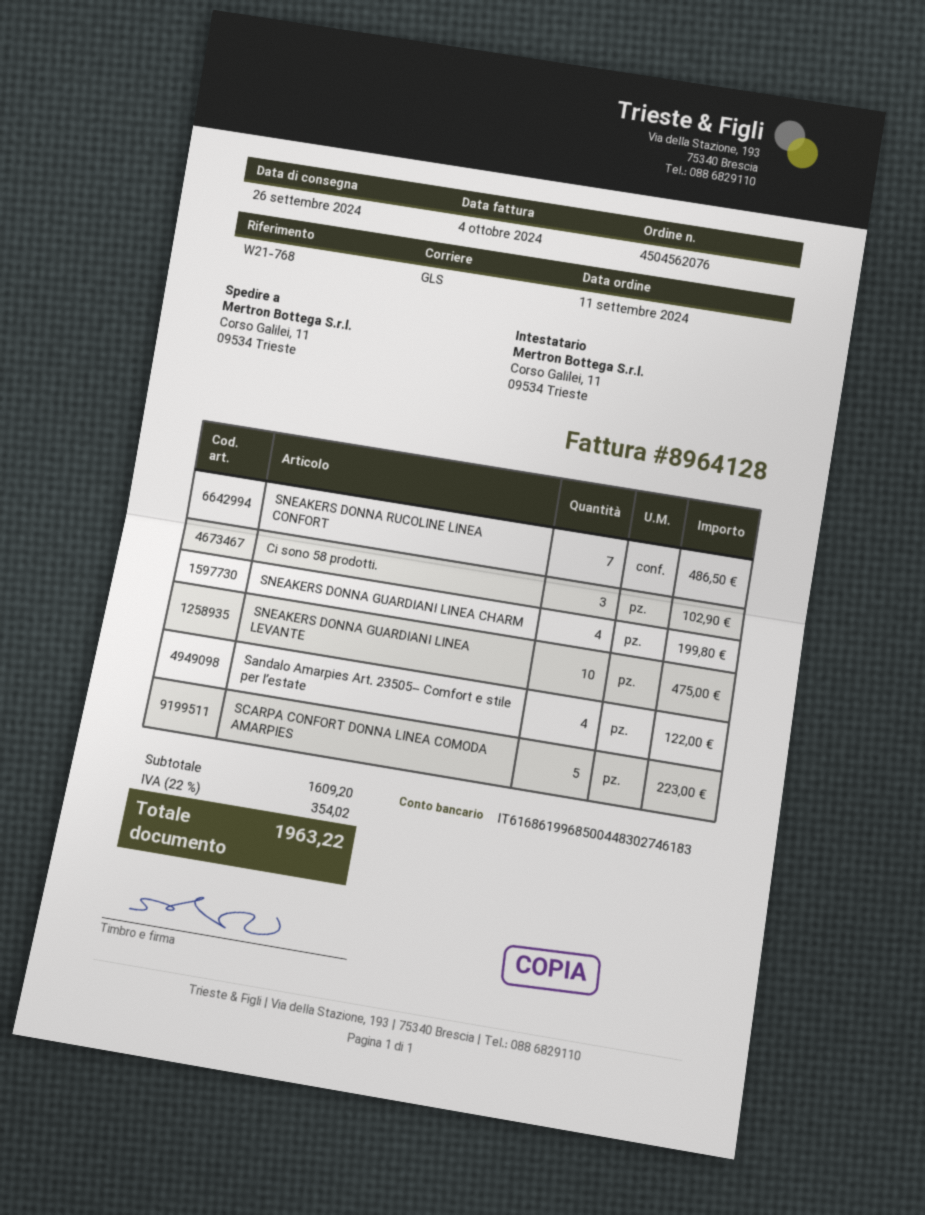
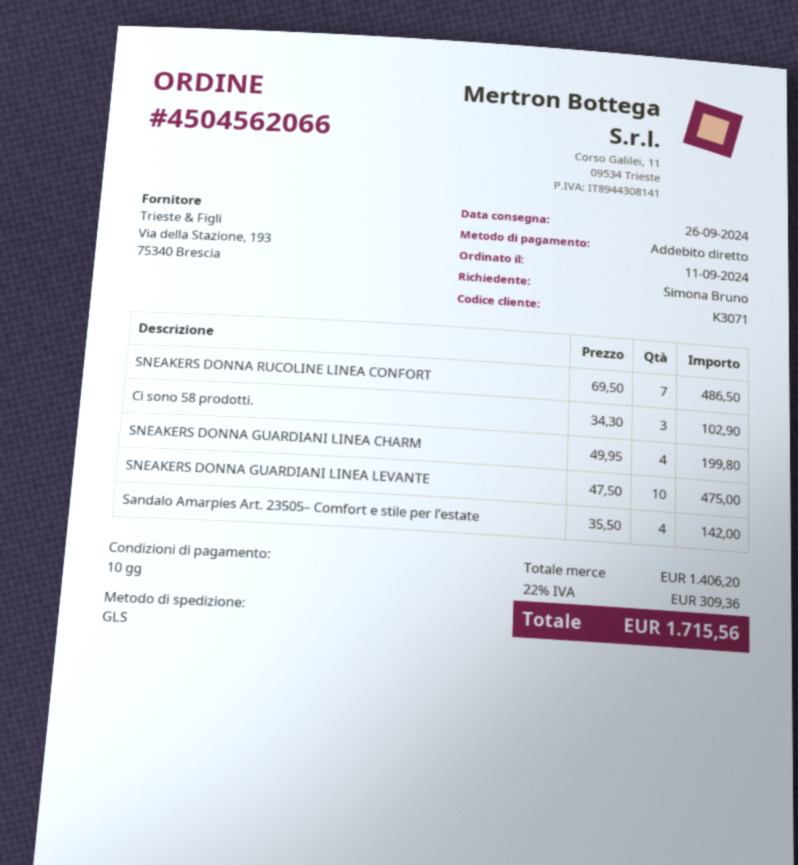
order number: 4504562076 -> 4504562066
Sandalo Amarpies Art. 23505– Comfort e stile per l’estate: 4 for 122.00 -> 4 for 142.00
SCARPA CONFORT DONNA LINEA COMODA AMARPIES: 5 for 223.00 -> none
subtotal: 1609.20 -> 1406.20
tax: 22% = 354.02 -> 22% = 309.36
total: 1963.22 -> 1715.56

